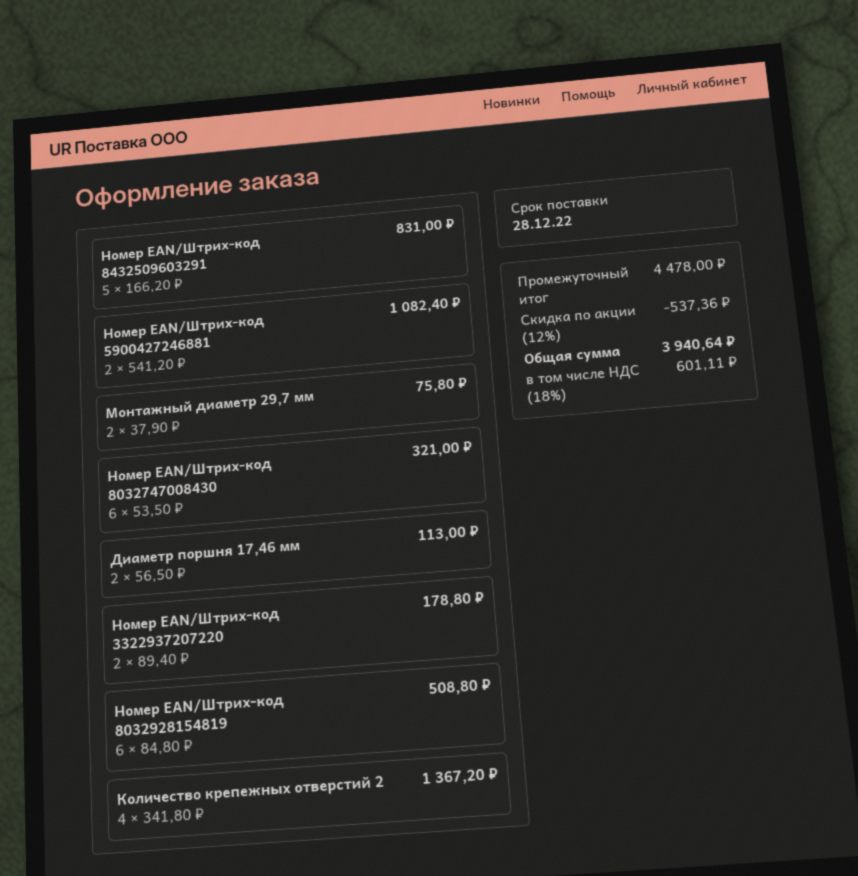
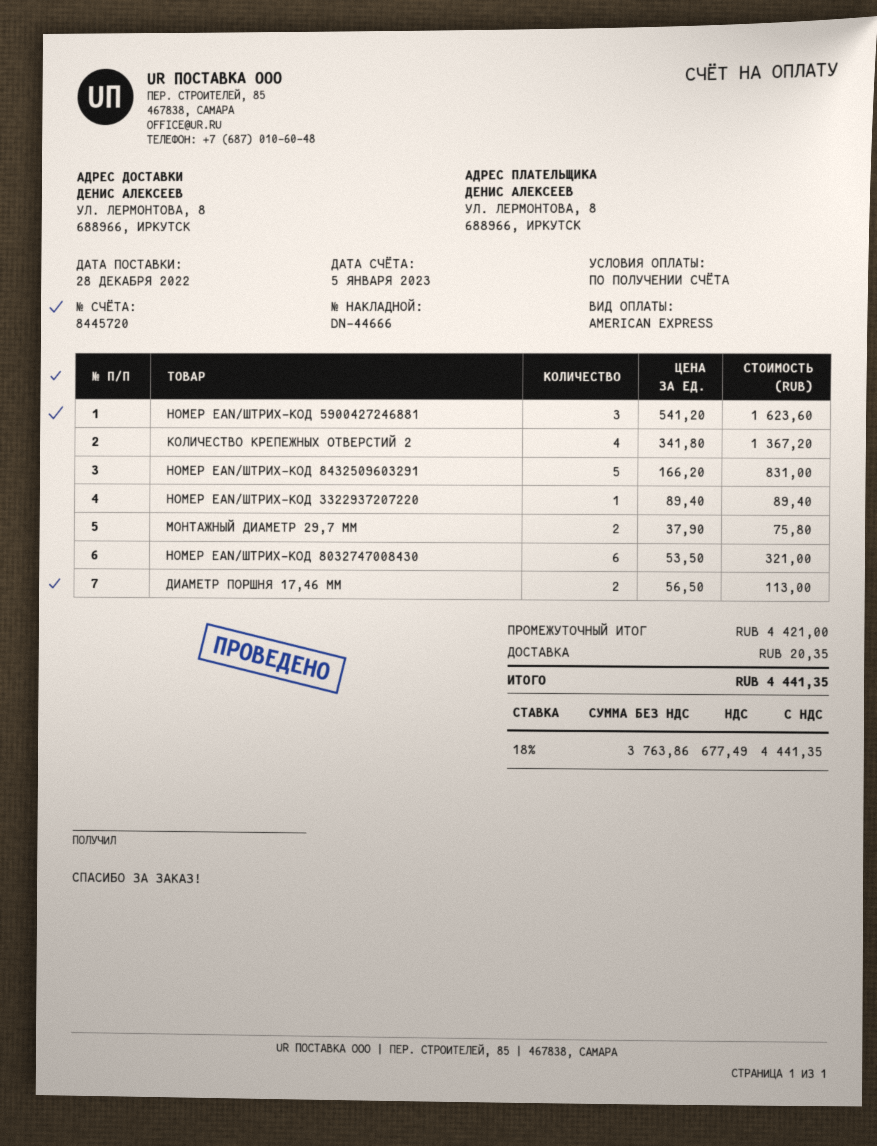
Номер EAN/Штрих-код 5900427246881: 2 x 541.20 = 1082.40 -> 3 x 541.20 = 1623.60
Номер EAN/Штрих-код 3322937207220: 2 x 89.40 = 178.80 -> 1 x 89.40 = 89.40
Номер EAN/Штрих-код 8032928154819: 6 x 84.80 = 508.80 -> none
subtotal: 4478.00 -> 4421.00
discount: 12% = 537.36 -> none
shipping: none -> 20.35
tax: 18% = 601.11 -> 18% = 677.49
total: 3940.64 -> 4441.35

